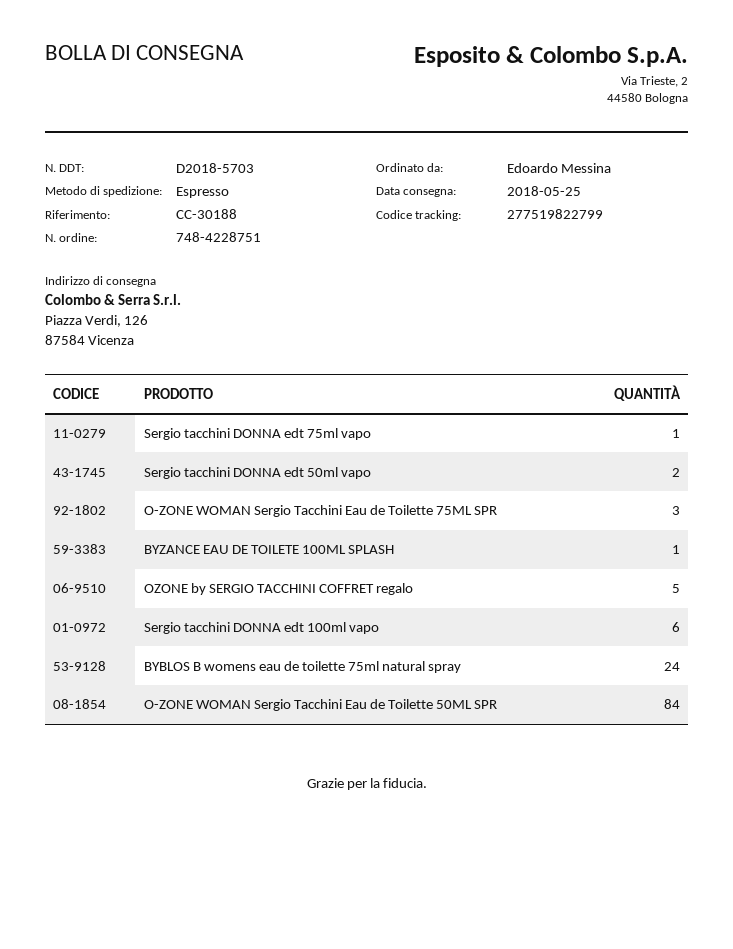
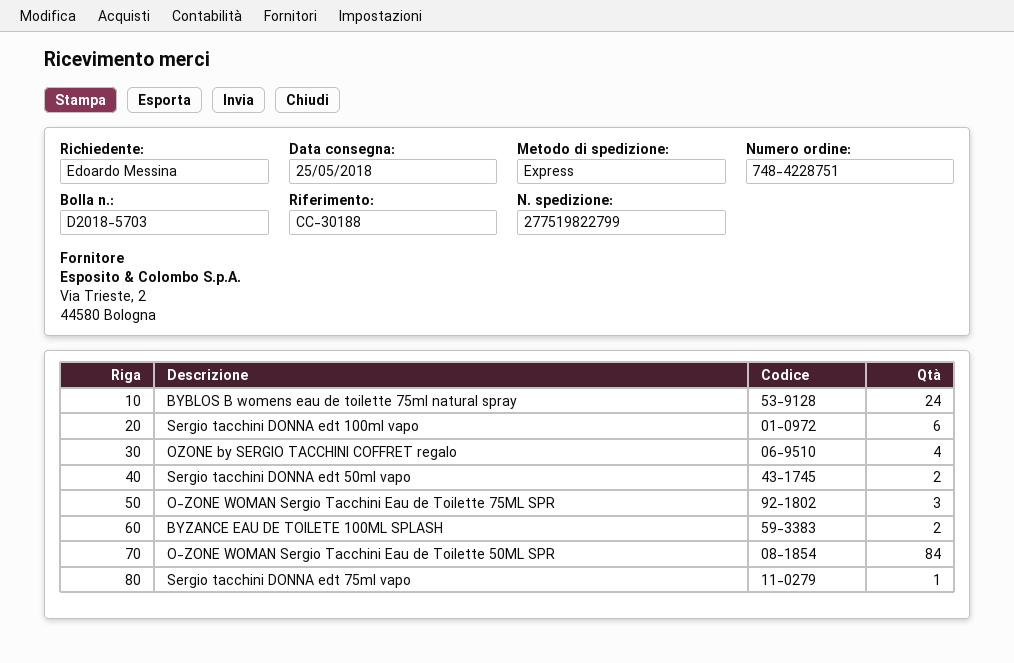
BYZANCE EAU DE TOILETE 100ML SPLASH: 1 -> 2
OZONE by SERGIO TACCHINI COFFRET regalo: 5 -> 4

